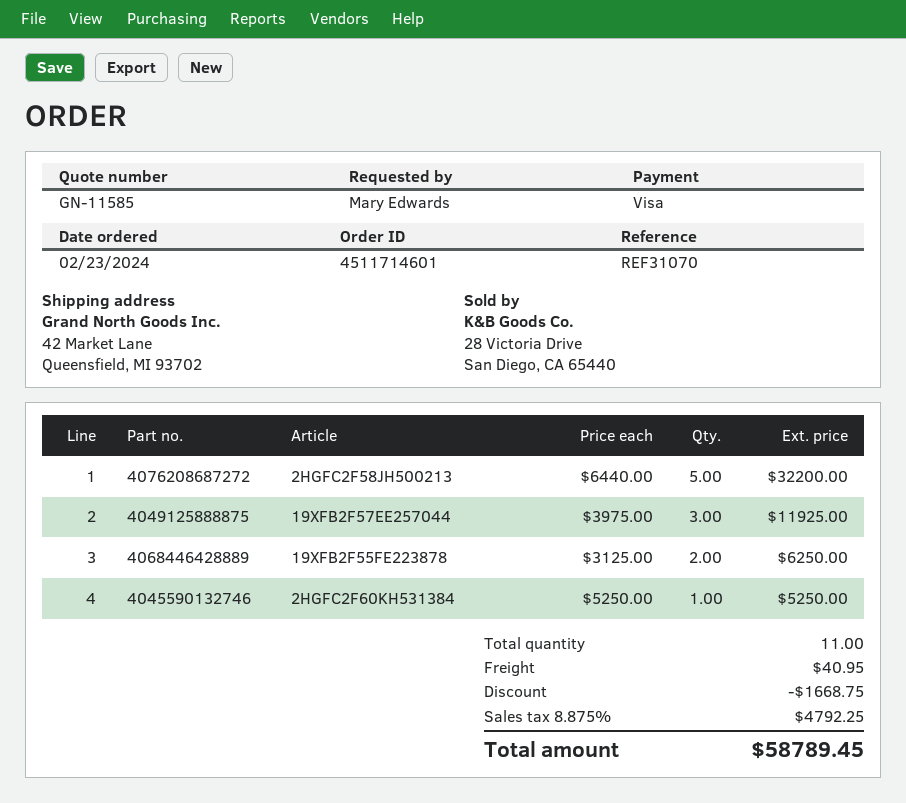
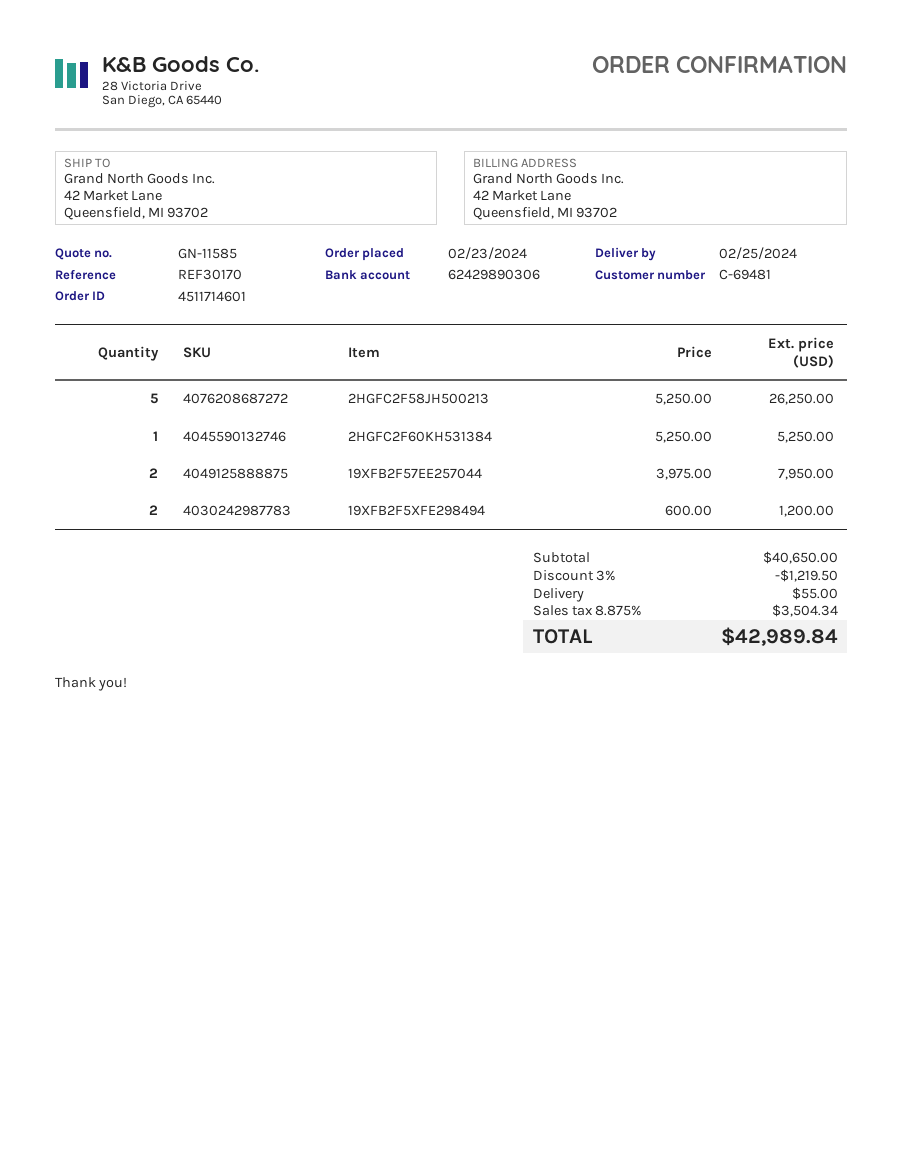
reference: REF31070 -> REF30170
2HGFC2F58JH500213: 5 x 6440.00 = 32200.00 -> 5 x 5250.00 = 26250.00
19XFB2F57EE257044: 3 x 3975.00 = 11925.00 -> 2 x 3975.00 = 7950.00
19XFB2F55FE223878: 2 x 3125.00 = 6250.00 -> none
19XFB2F5XFE298494: none -> 2 x 600.00 = 1200.00
discount: 1668.75 -> 1219.50
shipping: 40.95 -> 55.00
tax: 8.875% = 4792.25 -> 8.875% = 3504.34
total: 58789.45 -> 42989.84

